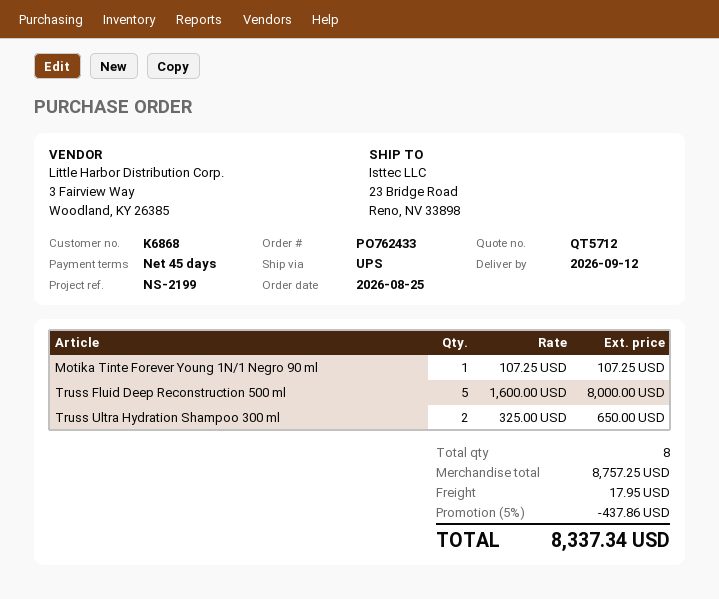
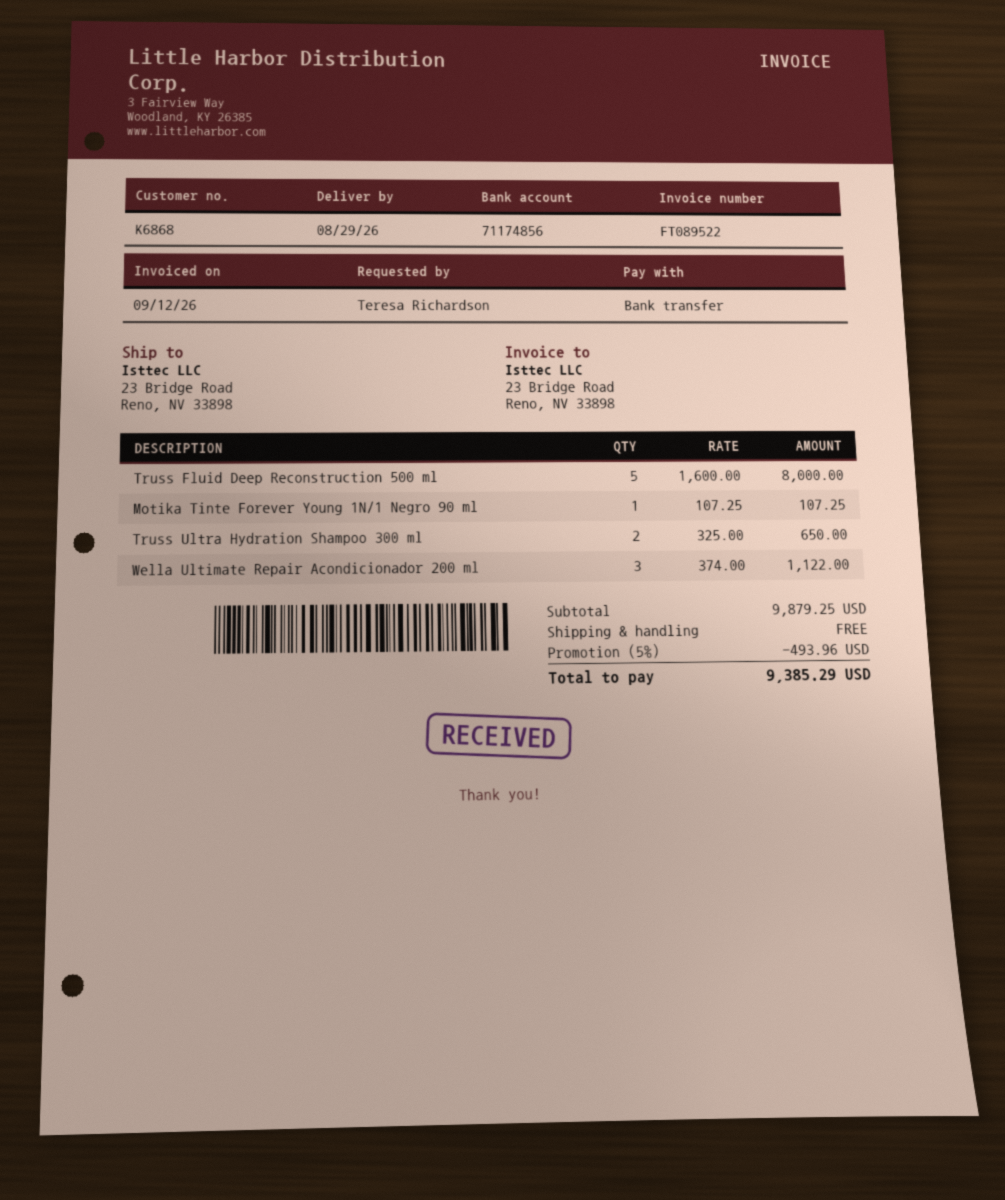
delivery date: 2026-09-12 -> 2026-08-29
Wella Ultimate Repair Acondicionador 200 ml: none -> 3 x 374.00 = 1122.00
subtotal: 8757.25 -> 9879.25
discount: 5% = 437.86 -> 5% = 493.96
shipping: 17.95 -> 0.00
total: 8337.34 -> 9385.29

